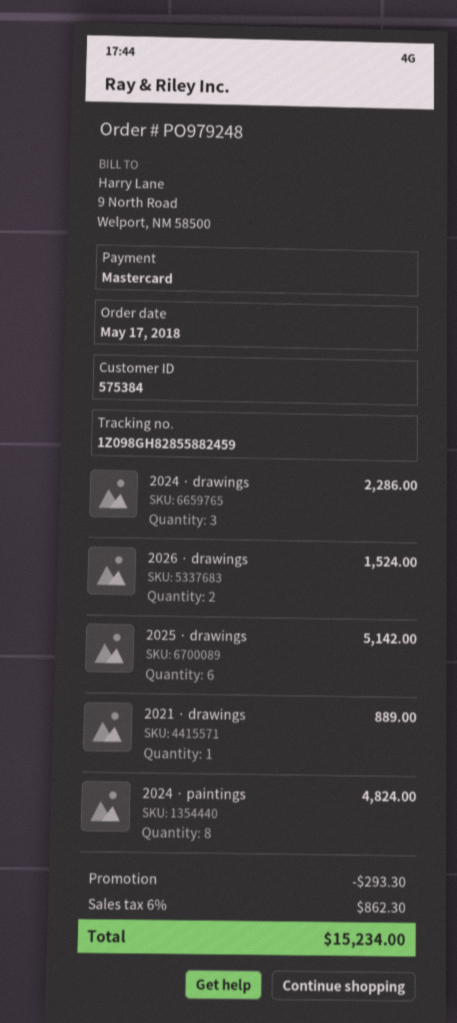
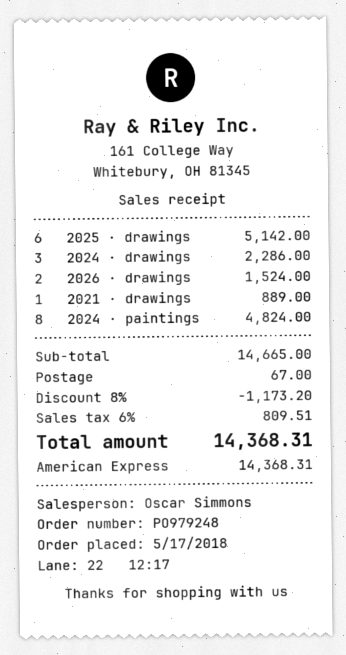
payment method: Mastercard -> American Express
discount: 293.30 -> 1173.20
shipping: none -> 67.00
tax: 6% = 862.30 -> 6% = 809.51
total: 15234.00 -> 14368.31

